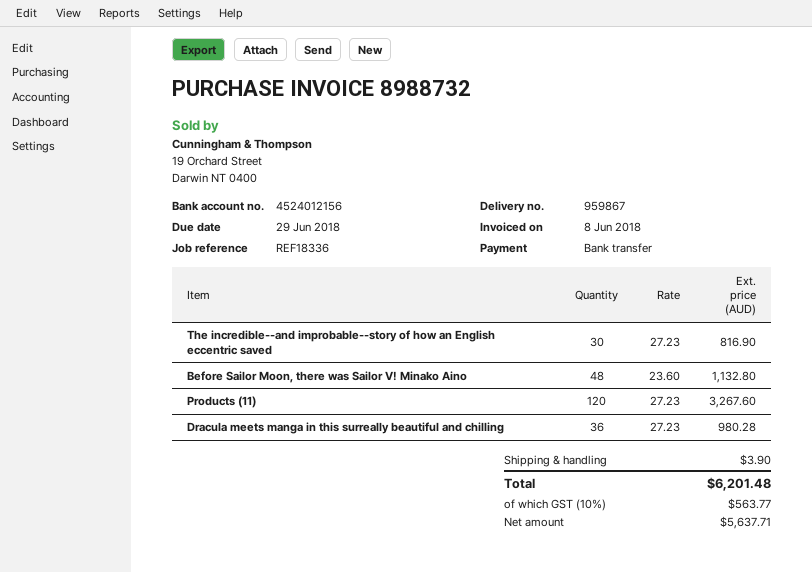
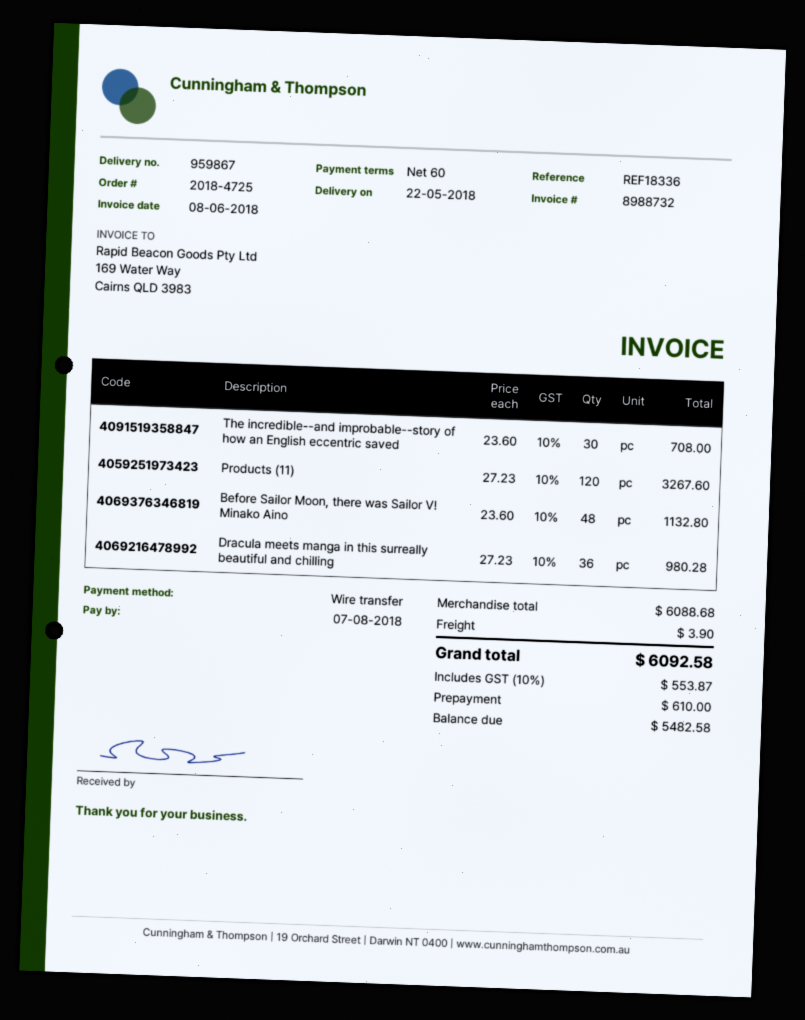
due date: 2018-06-29 -> 2018-08-07
The incredible--and improbable--story of how an English eccentric saved: 30 x 27.23 = 816.90 -> 30 x 23.60 = 708.00
tax: 10% = 563.77 -> 10% = 553.87
total: 6201.48 -> 6092.58

